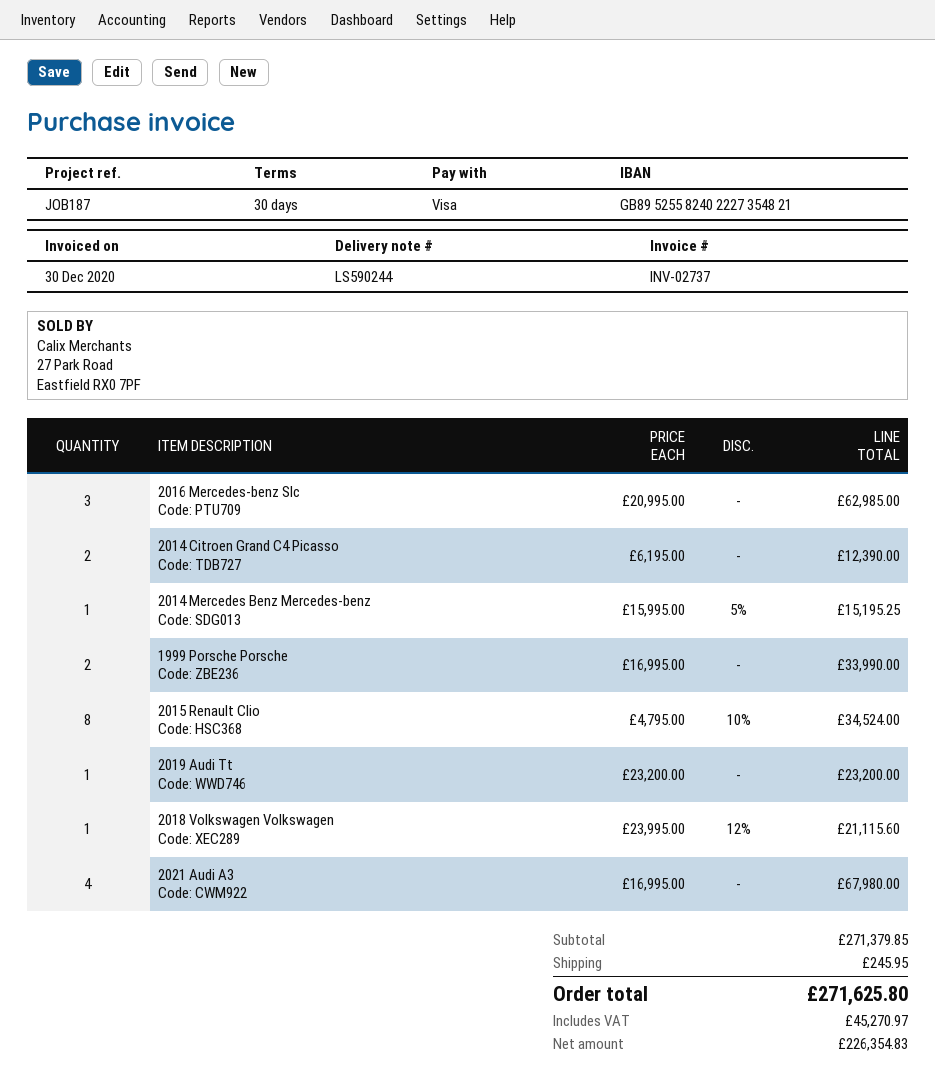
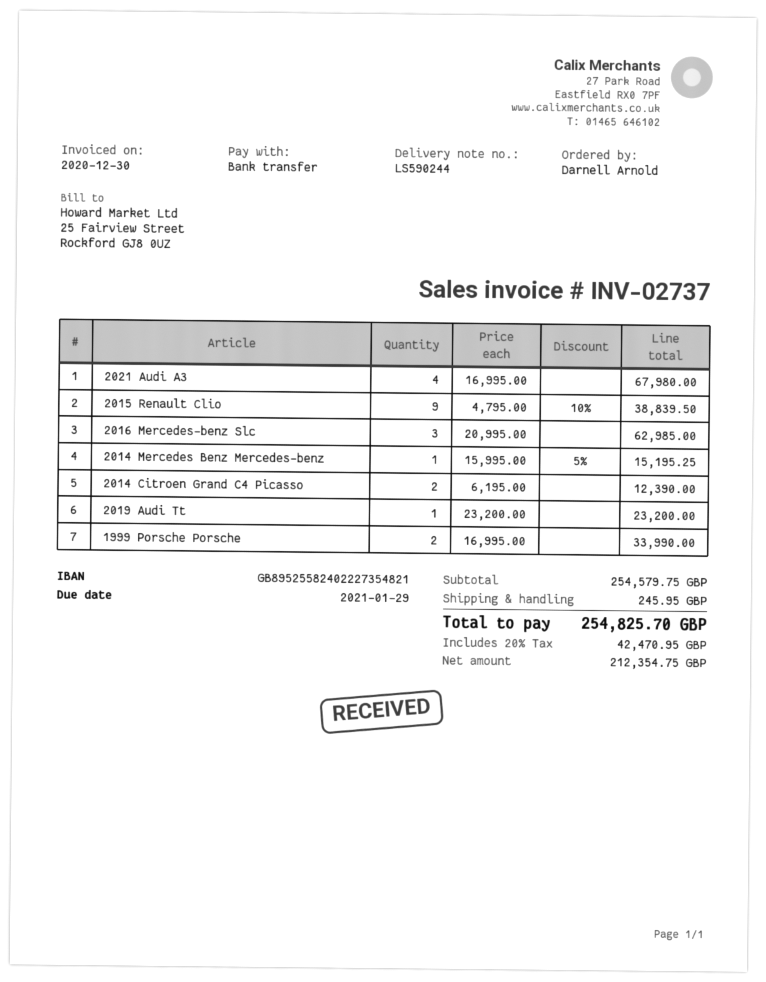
payment method: Visa -> bank transfer
2015 Renault Clio: 8 x 4795.00 - 10% = 34524.00 -> 9 x 4795.00 - 10% = 38839.50
2018 Volkswagen Volkswagen: 1 x 23995.00 - 12% = 21115.60 -> none
subtotal: 271379.85 -> 254579.75
net: 226354.83 -> 212354.75
tax: 45270.97 -> 42470.95
total: 271625.80 -> 254825.70

